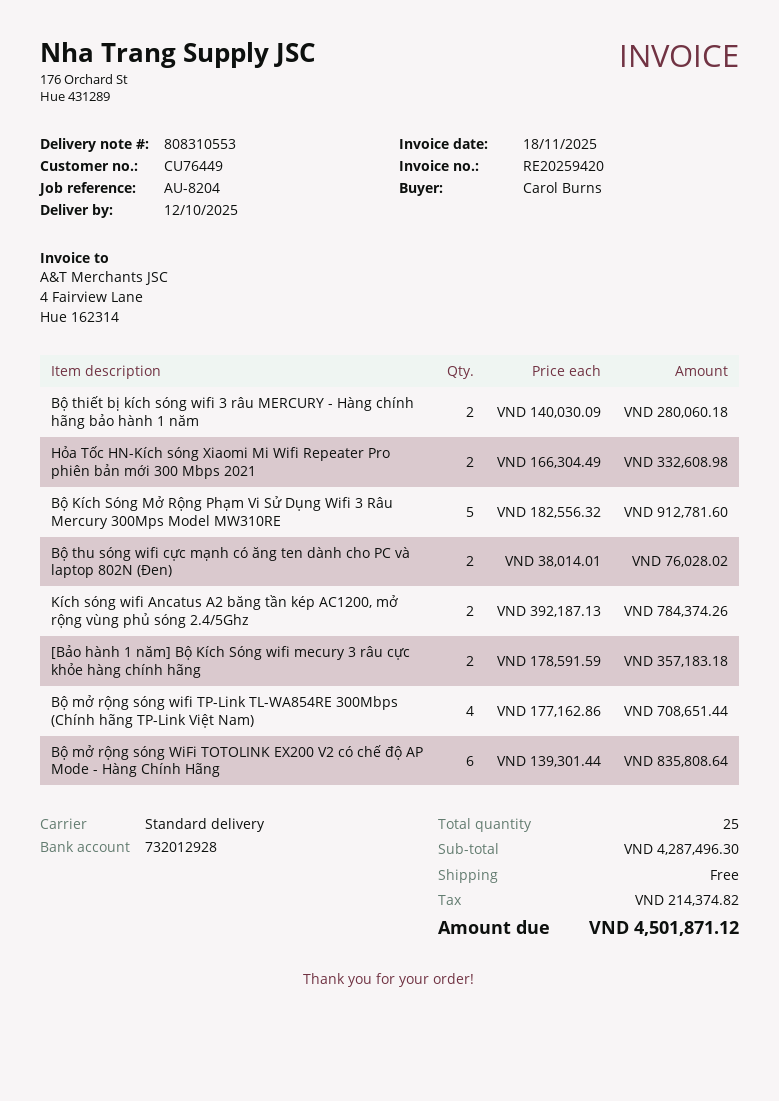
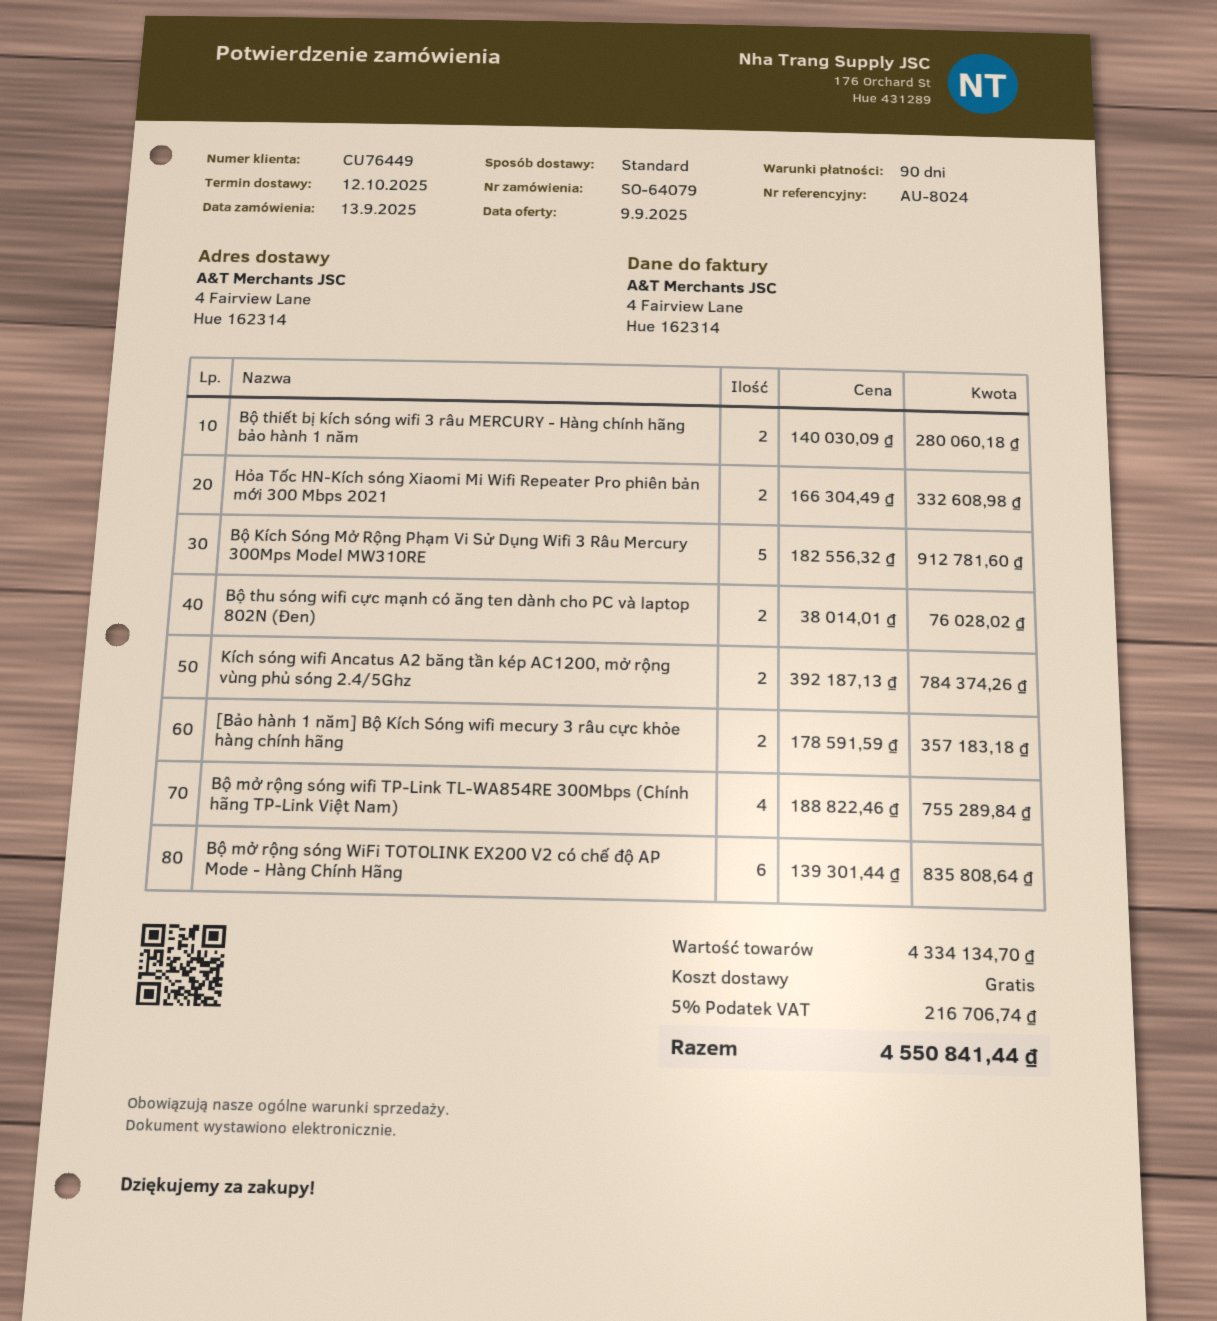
reference: AU-8204 -> AU-8024
Bộ mở rộng sóng wifi TP-Link TL-WA854RE 300Mbps (Chính hãng TP-Link Việt Nam): 4 x 177162.86 = 708651.44 -> 4 x 188822.46 = 755289.84
subtotal: 4287496.30 -> 4334134.70
tax: 214374.82 -> 216706.74
total: 4501871.12 -> 4550841.44

